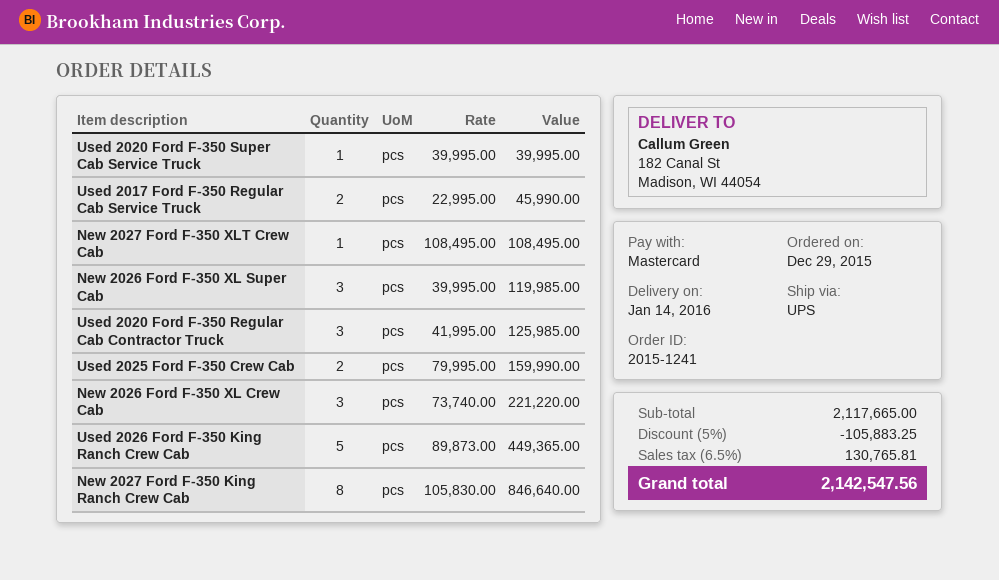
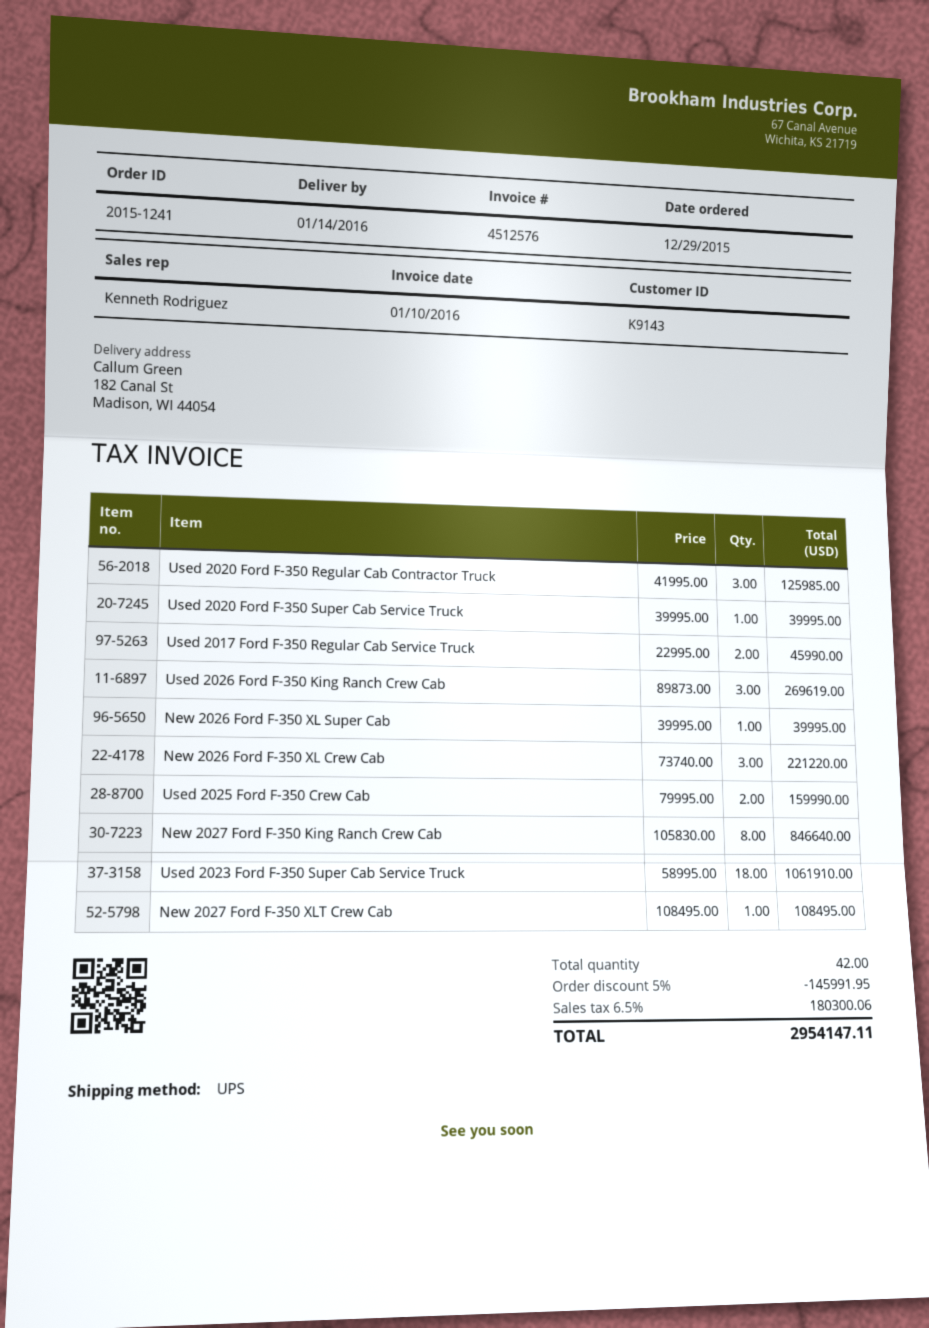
New 2026 Ford F-350 XL Super Cab: 3 x 39995.00 = 119985.00 -> 1 x 39995.00 = 39995.00
Used 2026 Ford F-350 King Ranch Crew Cab: 5 x 89873.00 = 449365.00 -> 3 x 89873.00 = 269619.00
Used 2023 Ford F-350 Super Cab Service Truck: none -> 18 x 58995.00 = 1061910.00
discount: 5% = 105883.25 -> 5% = 145991.95
tax: 6.5% = 130765.81 -> 6.5% = 180300.06
total: 2142547.56 -> 2954147.11

